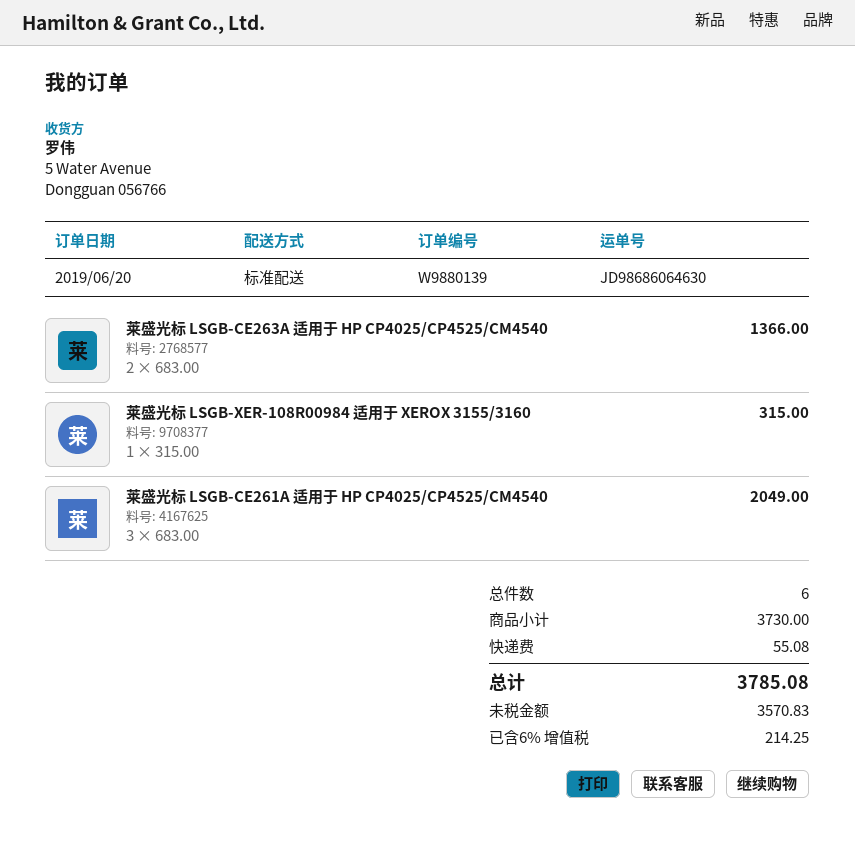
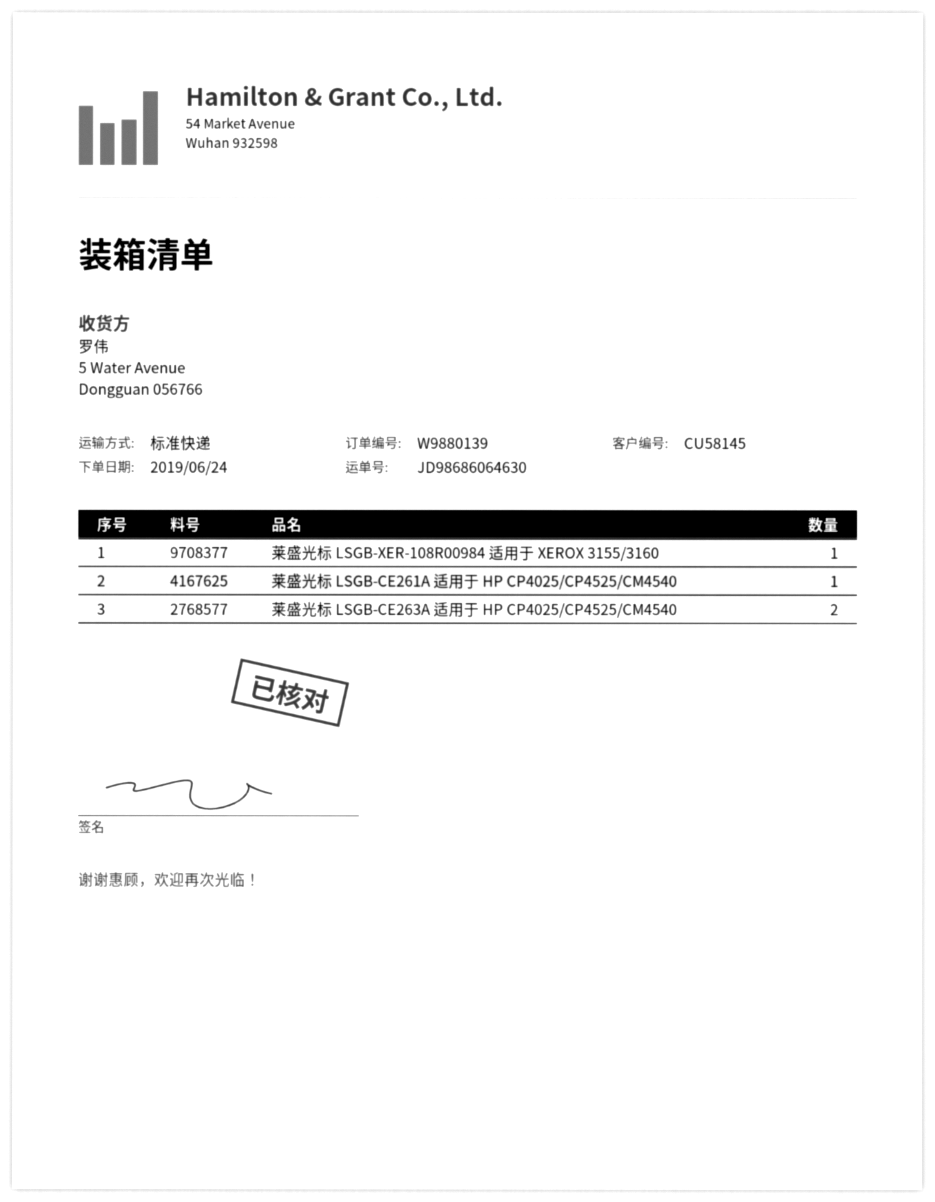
order date: 2019-06-20 -> 2019-06-24
莱盛光标 LSGB-CE261A 适用于 HP CP4025/CP4525/CM4540: 3 -> 1

